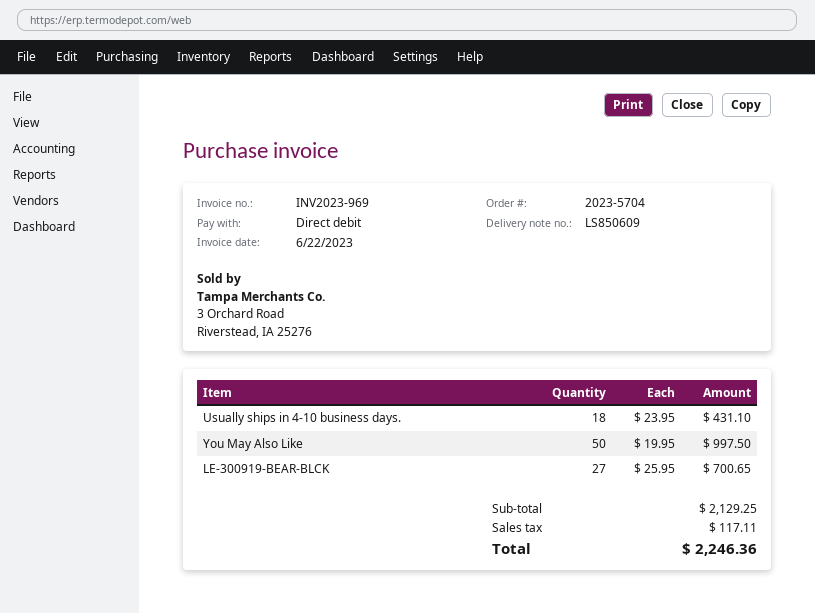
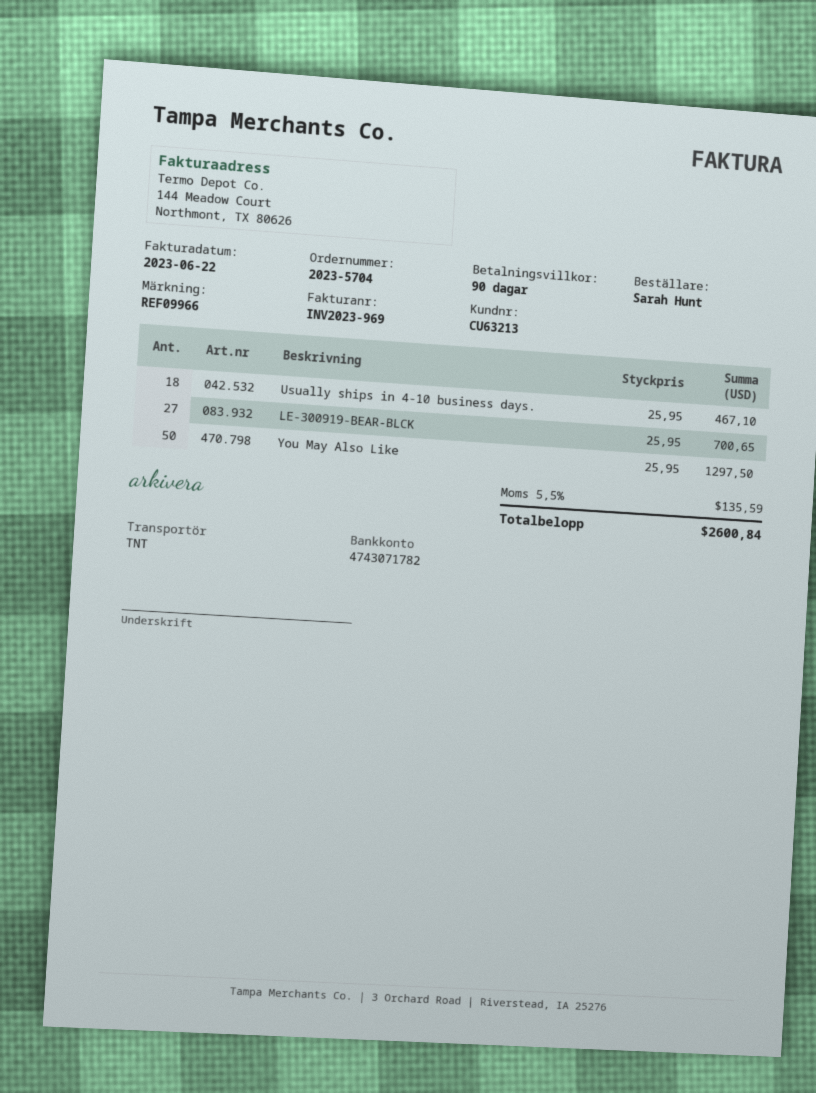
Usually ships in 4-10 business days.: 18 x 23.95 = 431.10 -> 18 x 25.95 = 467.10
You May Also Like: 50 x 19.95 = 997.50 -> 50 x 25.95 = 1297.50
tax: 117.11 -> 135.59
total: 2246.36 -> 2600.84

